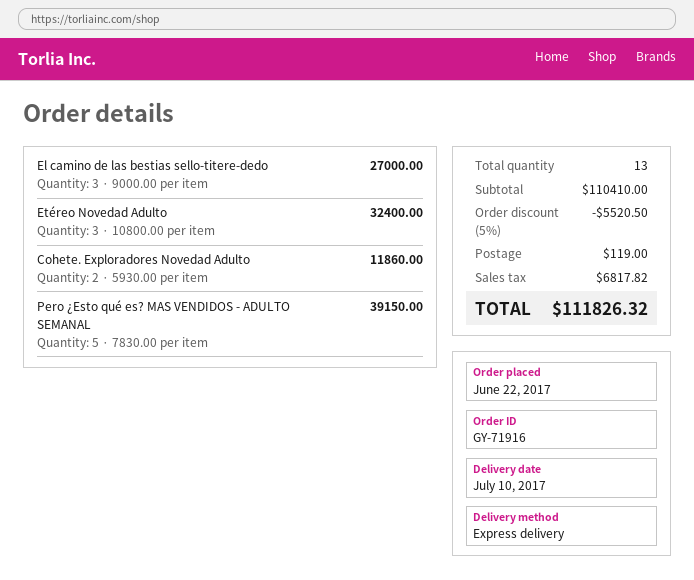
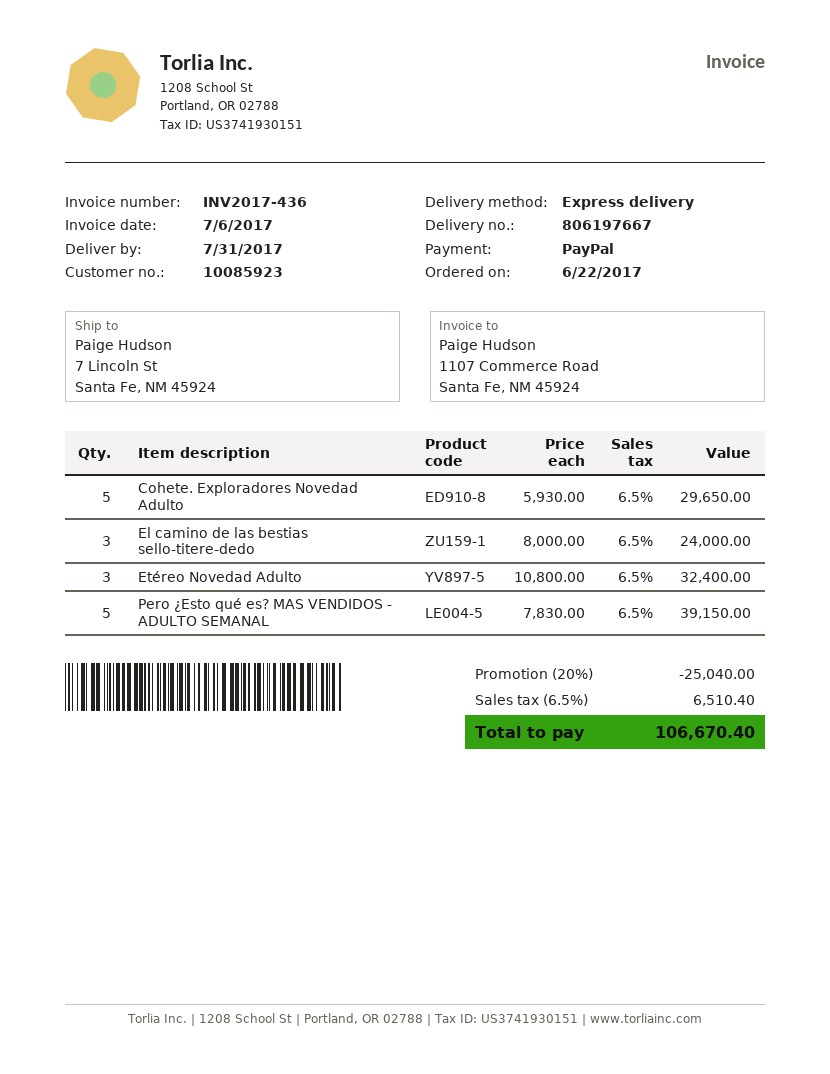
delivery date: 2017-07-10 -> 2017-07-31
El camino de las bestias sello-titere-dedo: 3 x 9000.00 = 27000.00 -> 3 x 8000.00 = 24000.00
Cohete. Exploradores Novedad Adulto: 2 x 5930.00 = 11860.00 -> 5 x 5930.00 = 29650.00
discount: 5% = 5520.50 -> 20% = 25040.00
shipping: 119.00 -> none
tax: 6817.82 -> 6510.40
total: 111826.32 -> 106670.40

